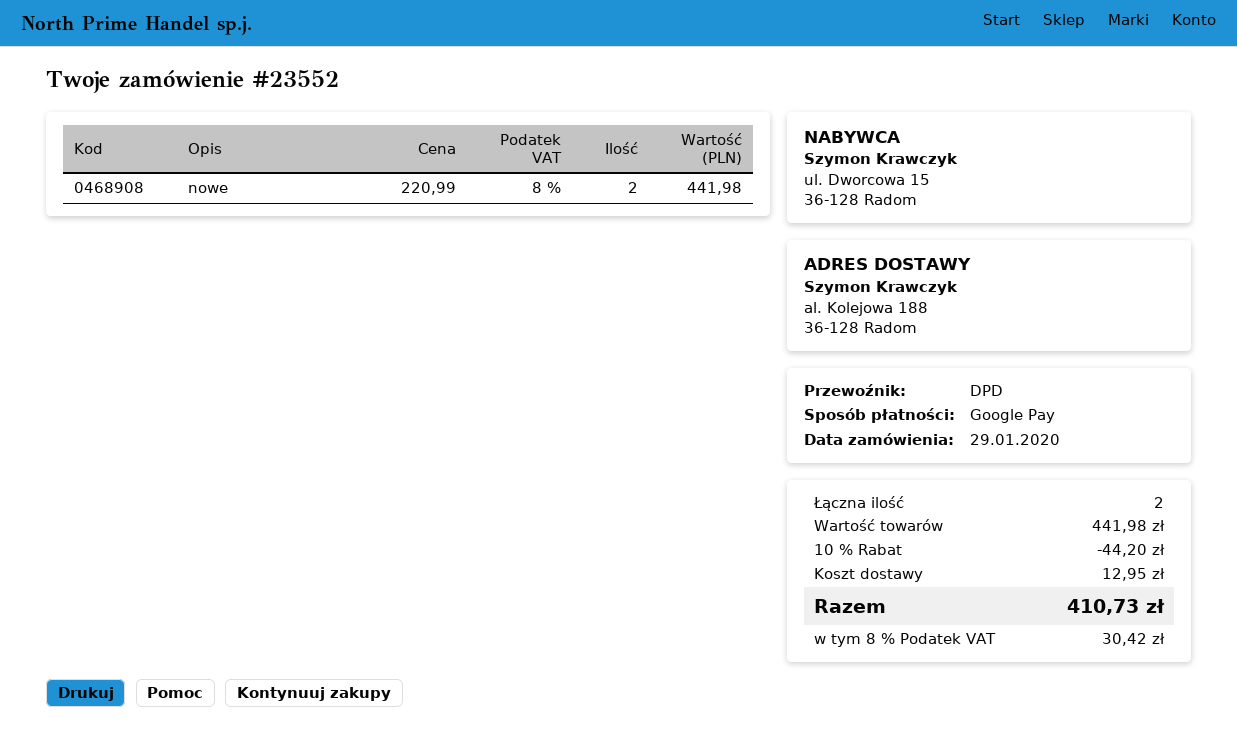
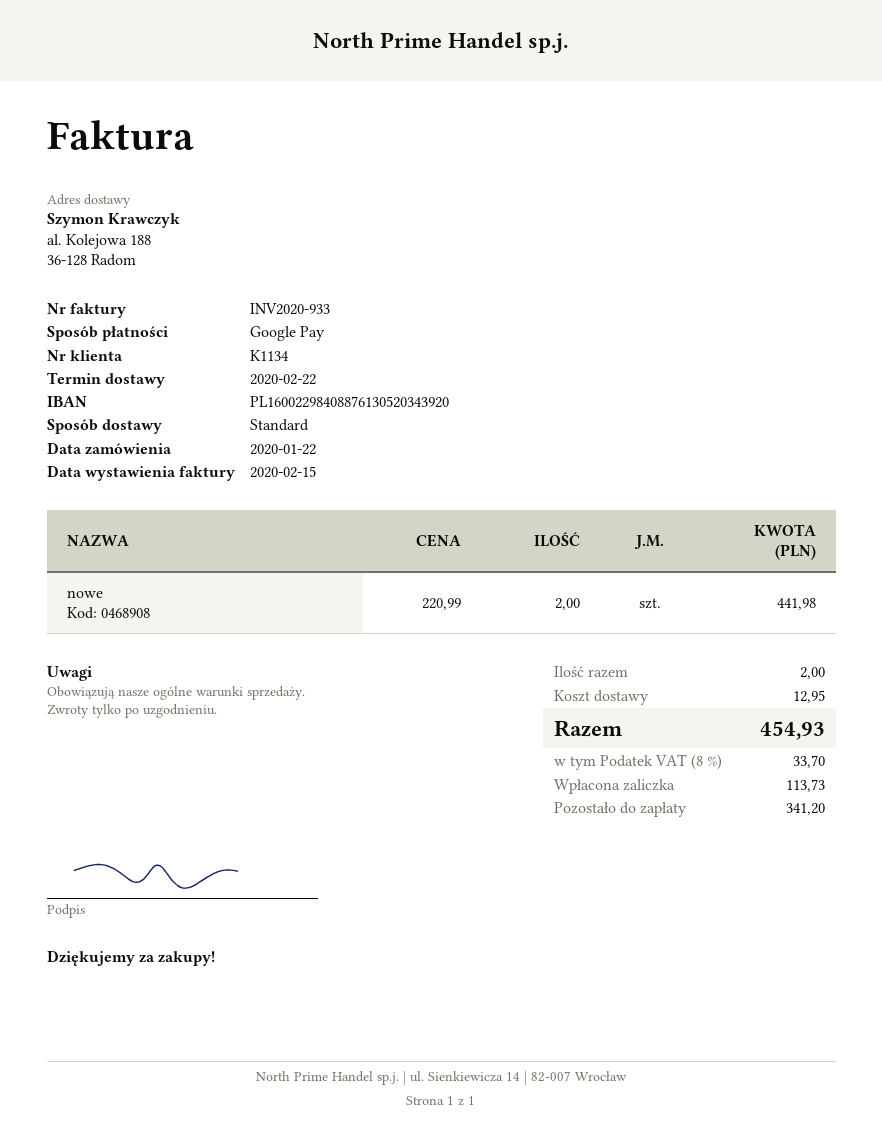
order date: 2020-01-29 -> 2020-01-22
shipping method: DPD -> standard
discount: 10% = 44.20 -> none
tax: 8% = 30.42 -> 8% = 33.70
total: 410.73 -> 454.93

